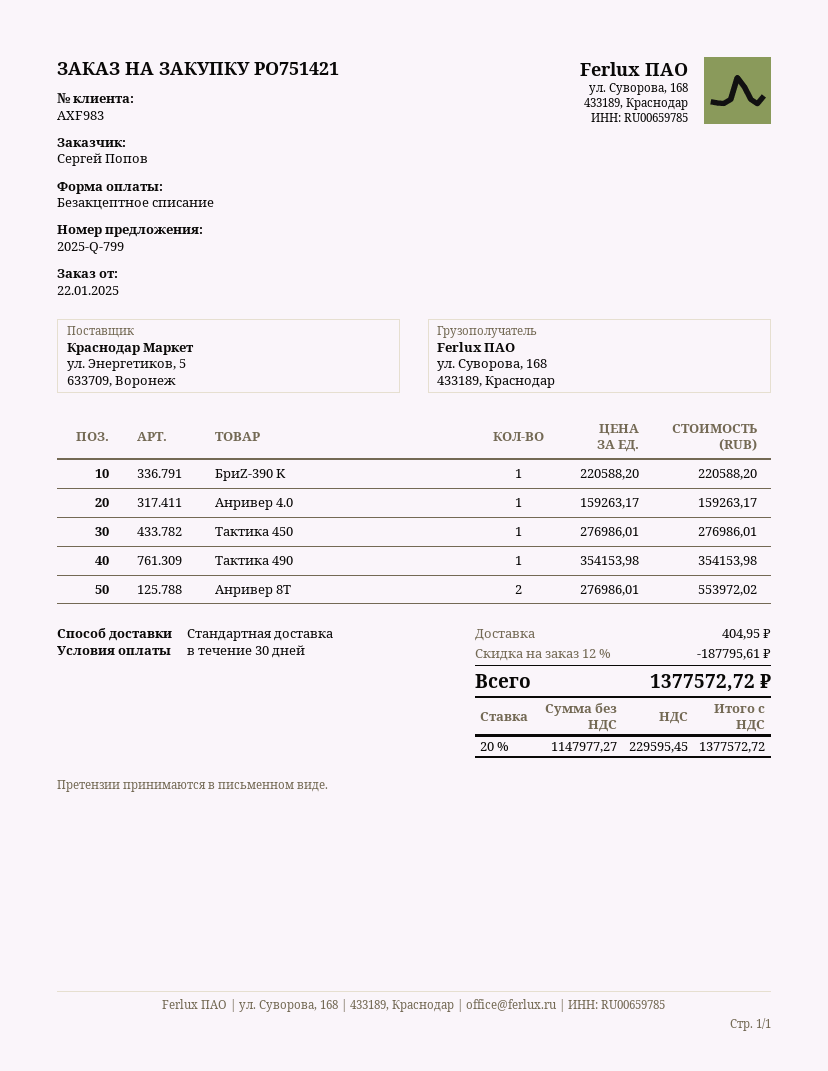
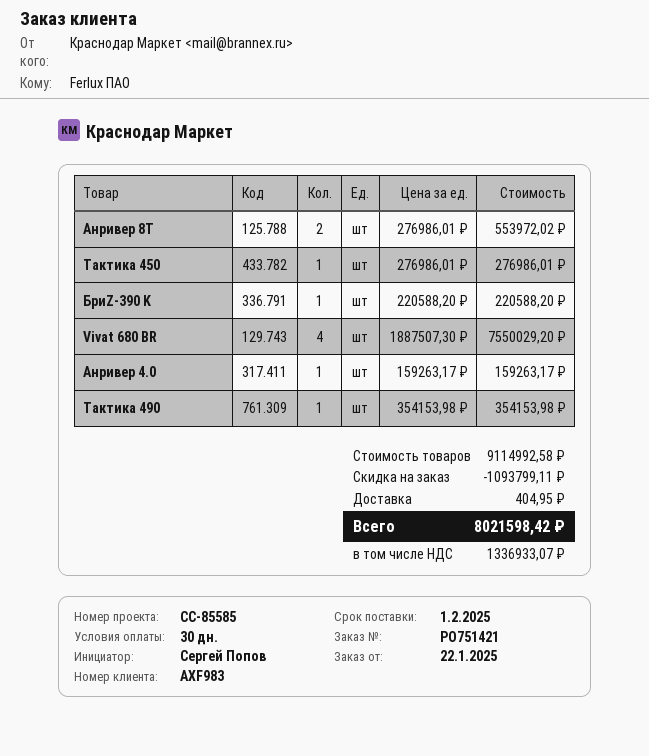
Vivat 680 BR: none -> 4 x 1887507.30 = 7550029.20
discount: 187795.61 -> 1093799.11
tax: 229595.45 -> 1336933.07
total: 1377572.72 -> 8021598.42

